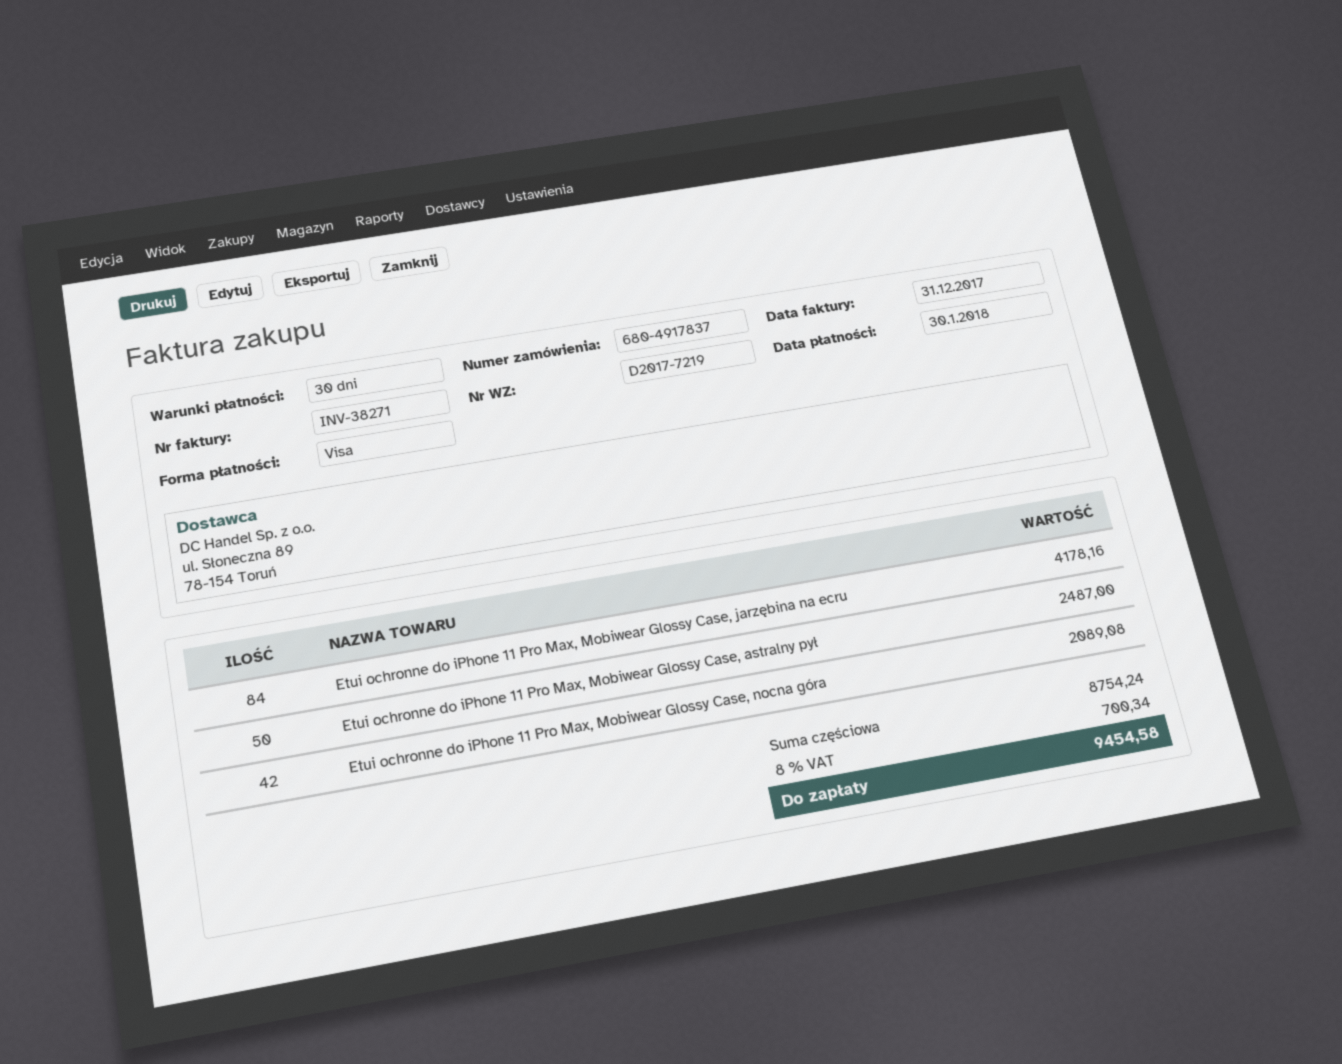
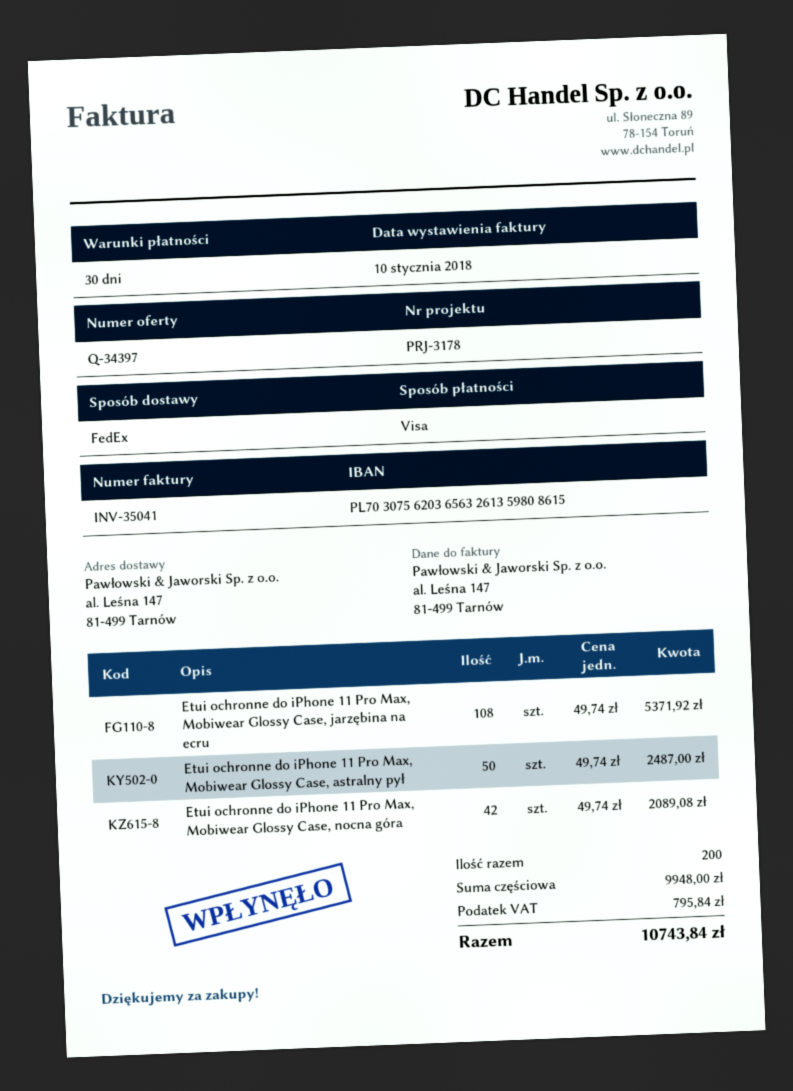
invoice number: INV-38271 -> INV-35041
invoice date: 2017-12-31 -> 2018-01-10
Etui ochronne do iPhone 11 Pro Max, Mobiwear Glossy Case, jarzębina na ecru: 84 for 4178.16 -> 108 for 5371.92
subtotal: 8754.24 -> 9948.00
tax: 700.34 -> 795.84
total: 9454.58 -> 10743.84

